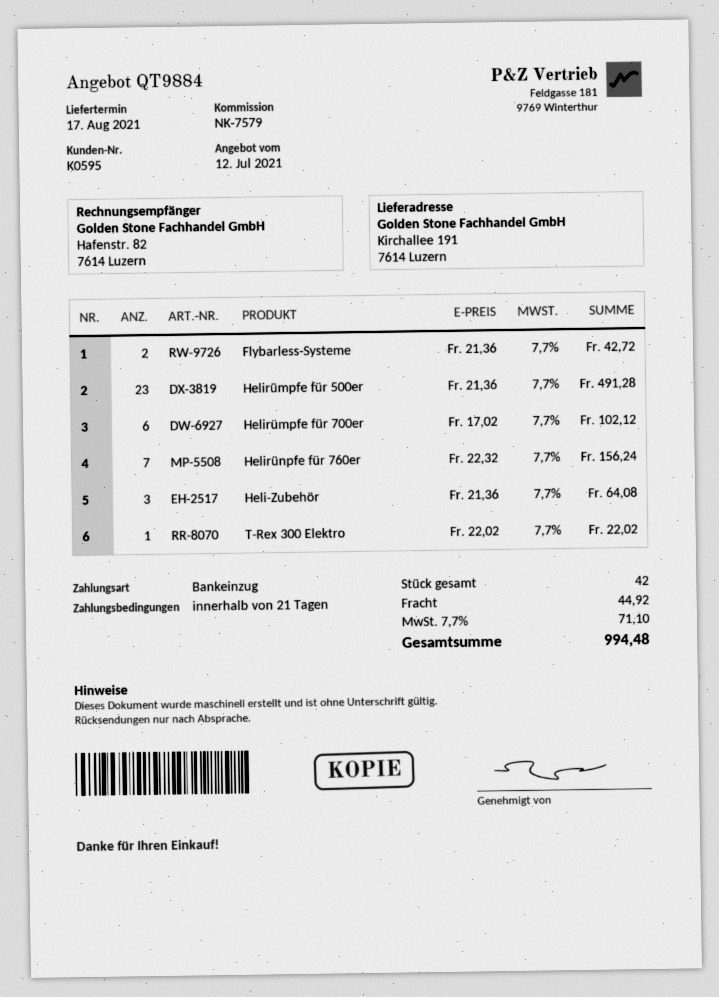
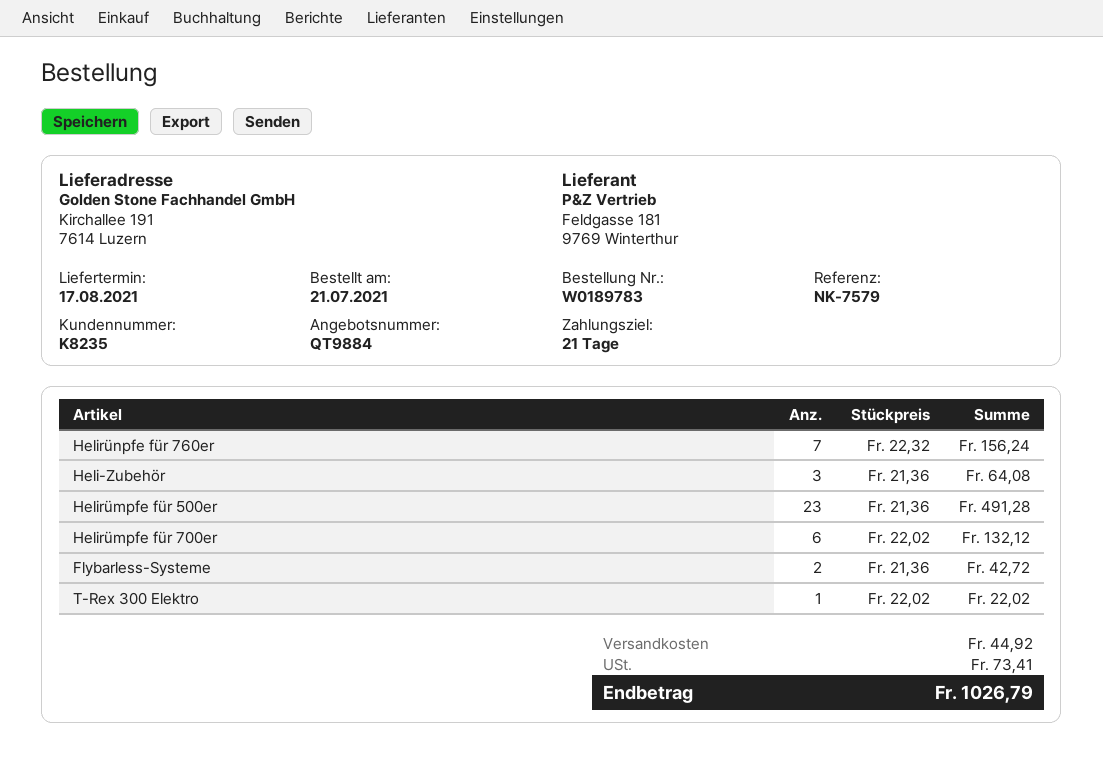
customer number: K0595 -> K8235
Helirümpfe für 700er: 6 x 17.02 = 102.12 -> 6 x 22.02 = 132.12
tax: 71.10 -> 73.41
total: 994.48 -> 1026.79

